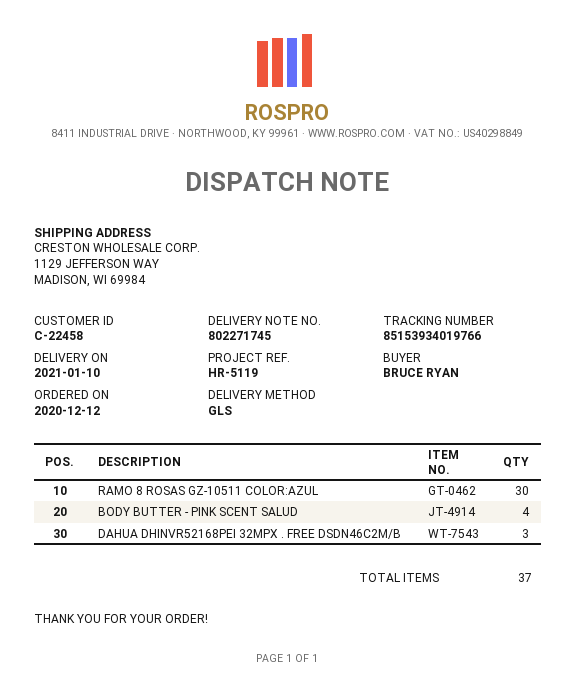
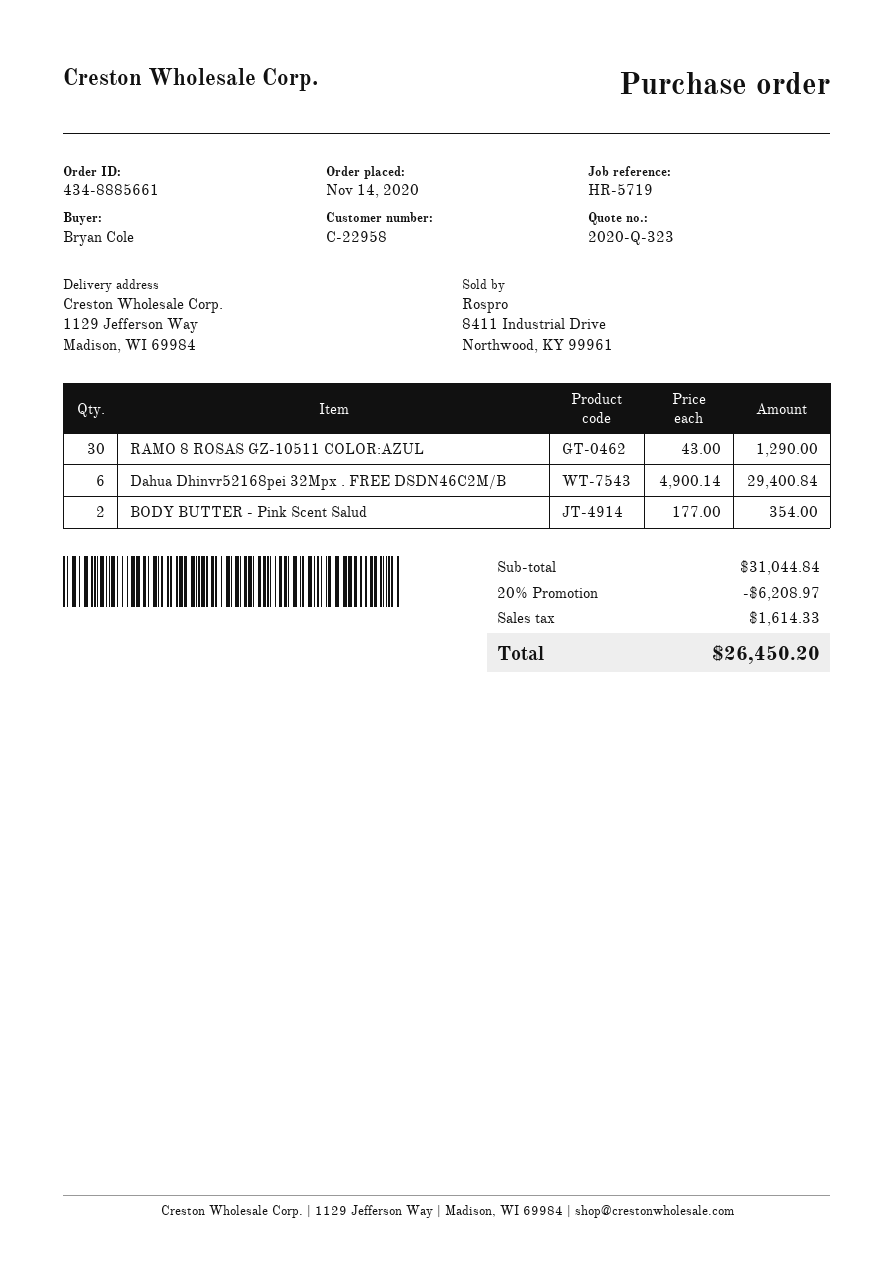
order date: 2020-12-12 -> 2020-11-14
customer number: C-22458 -> C-22958
reference: HR-5119 -> HR-5719
ordered by: BRUCE RYAN -> Bryan Cole
BODY BUTTER - PINK SCENT SALUD: 4 -> 2
DAHUA DHINVR52168PEI 32MPX . FREE DSDN46C2M/B: 3 -> 6

